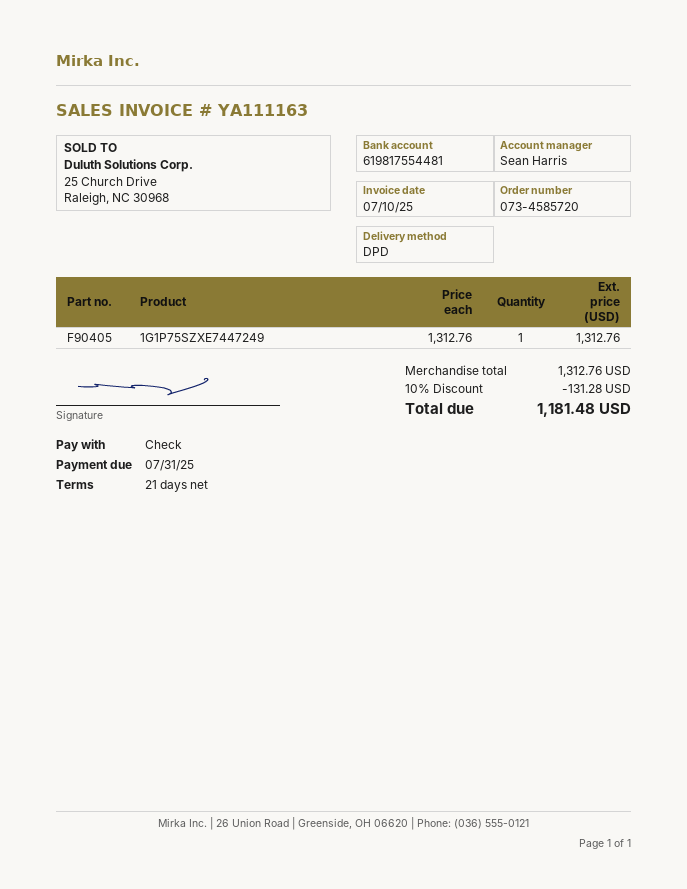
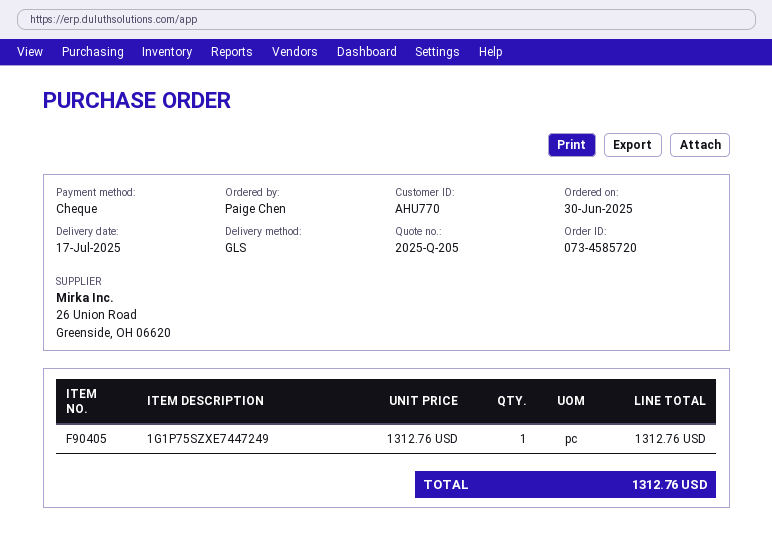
shipping method: DPD -> GLS
discount: 10% = 131.28 -> none
total: 1181.48 -> 1312.76

